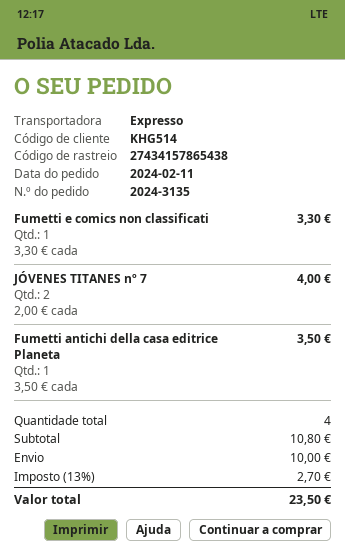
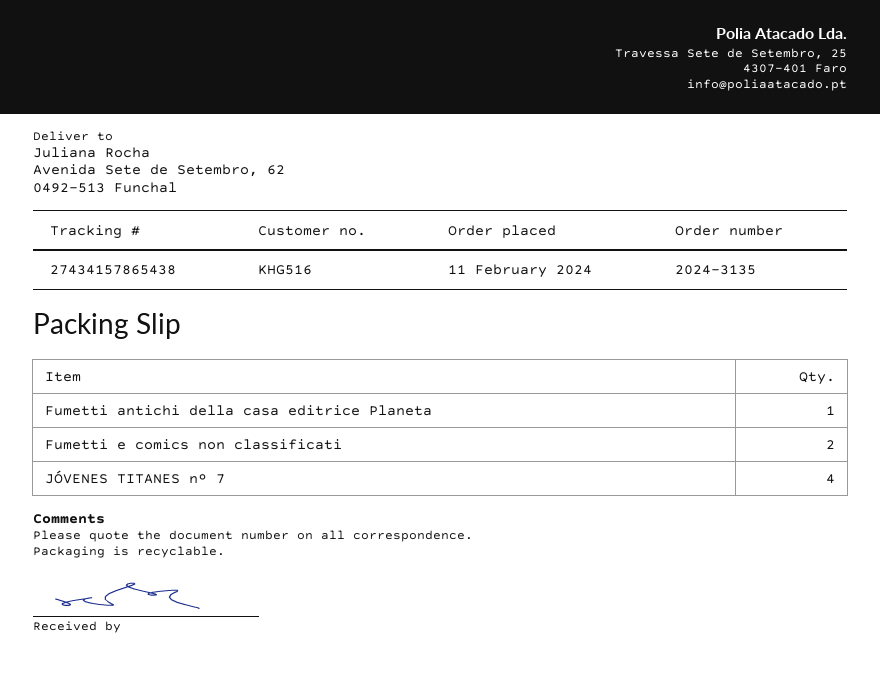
customer number: KHG514 -> KHG516
Fumetti e comics non classificati: 1 -> 2
JÓVENES TITANES nº 7: 2 -> 4

